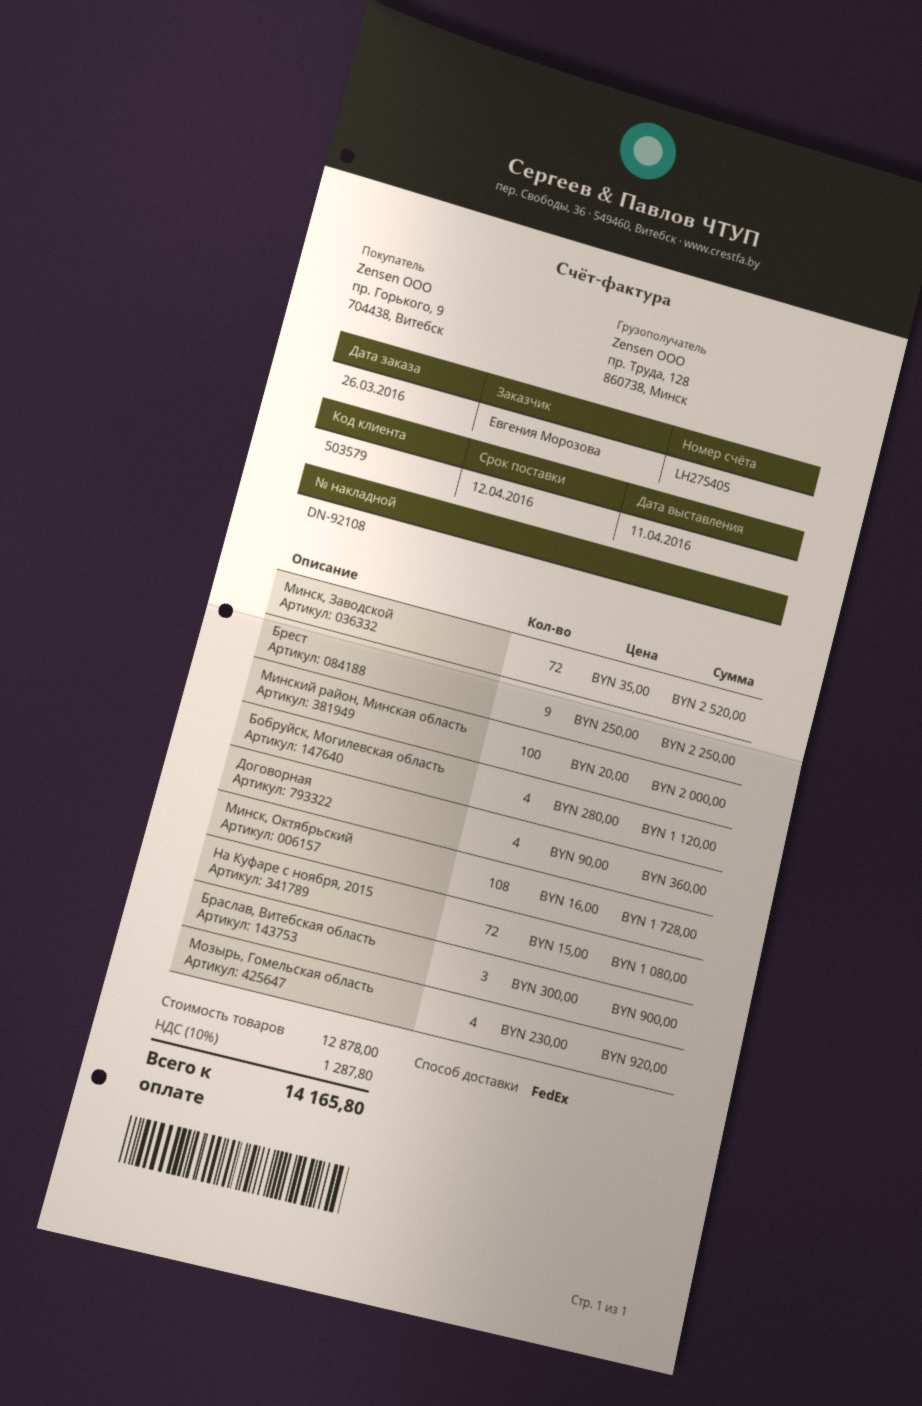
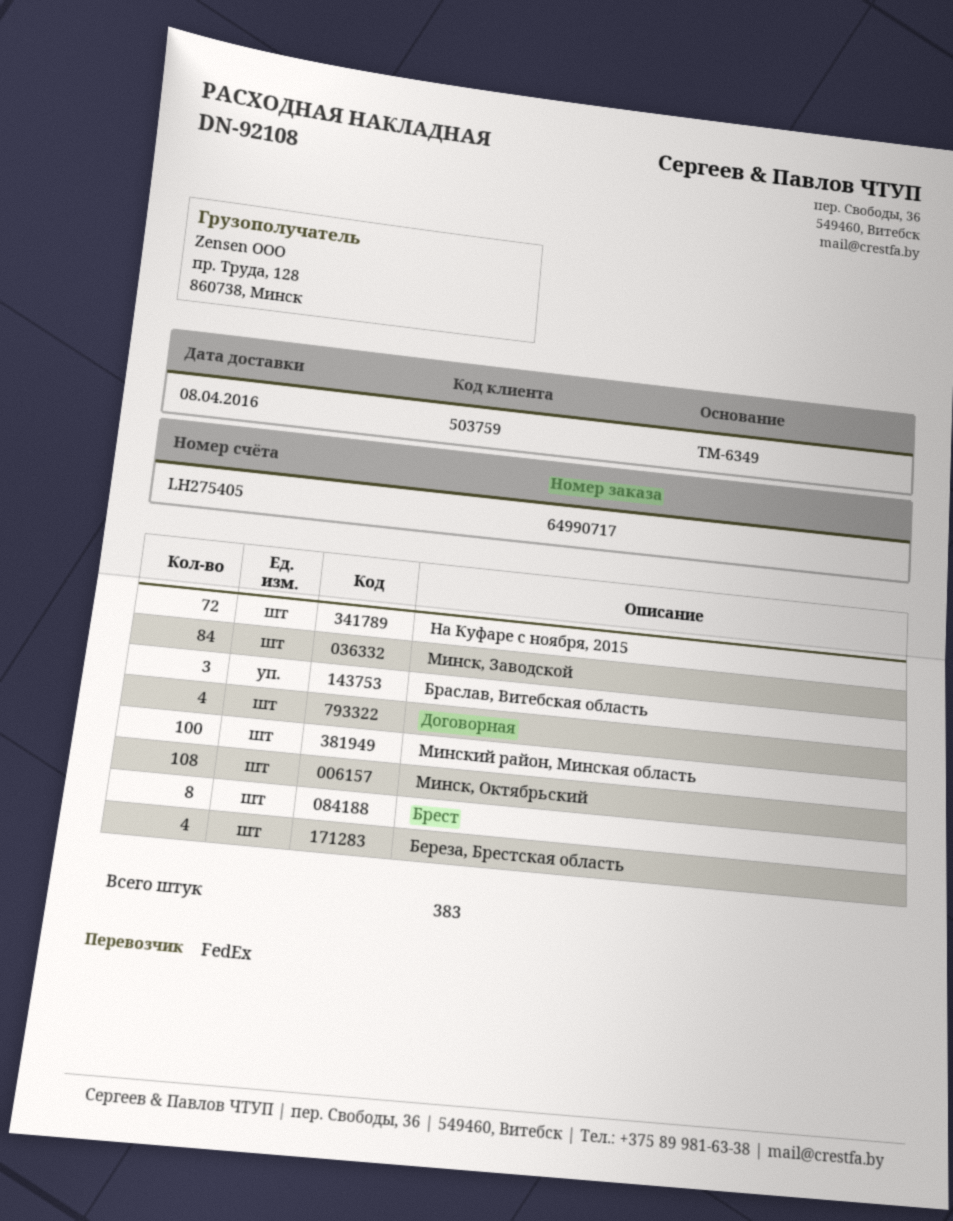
delivery date: 2016-04-12 -> 2016-04-08
customer number: 503579 -> 503759
Минск, Заводской: 72 -> 84
Брест: 9 -> 8
Бобруйск, Могилевская область: 4 -> none
Мозырь, Гомельская область: 4 -> none
Береза, Брестская область: none -> 4

